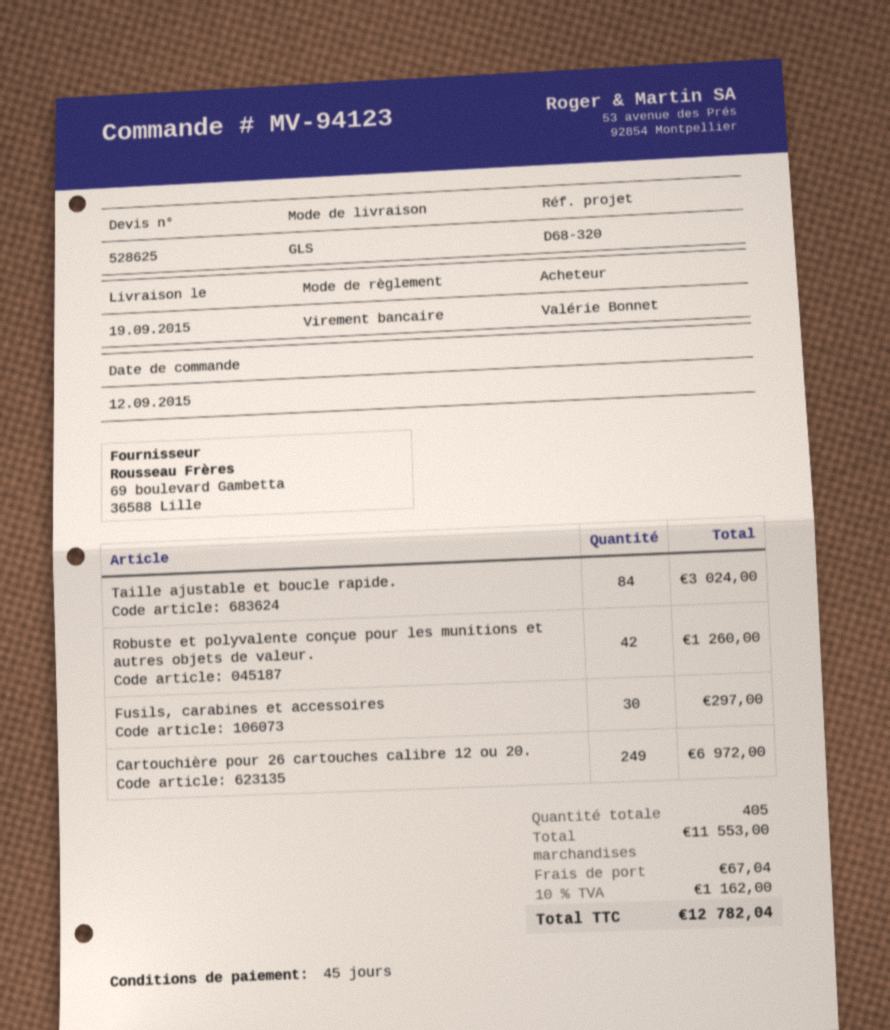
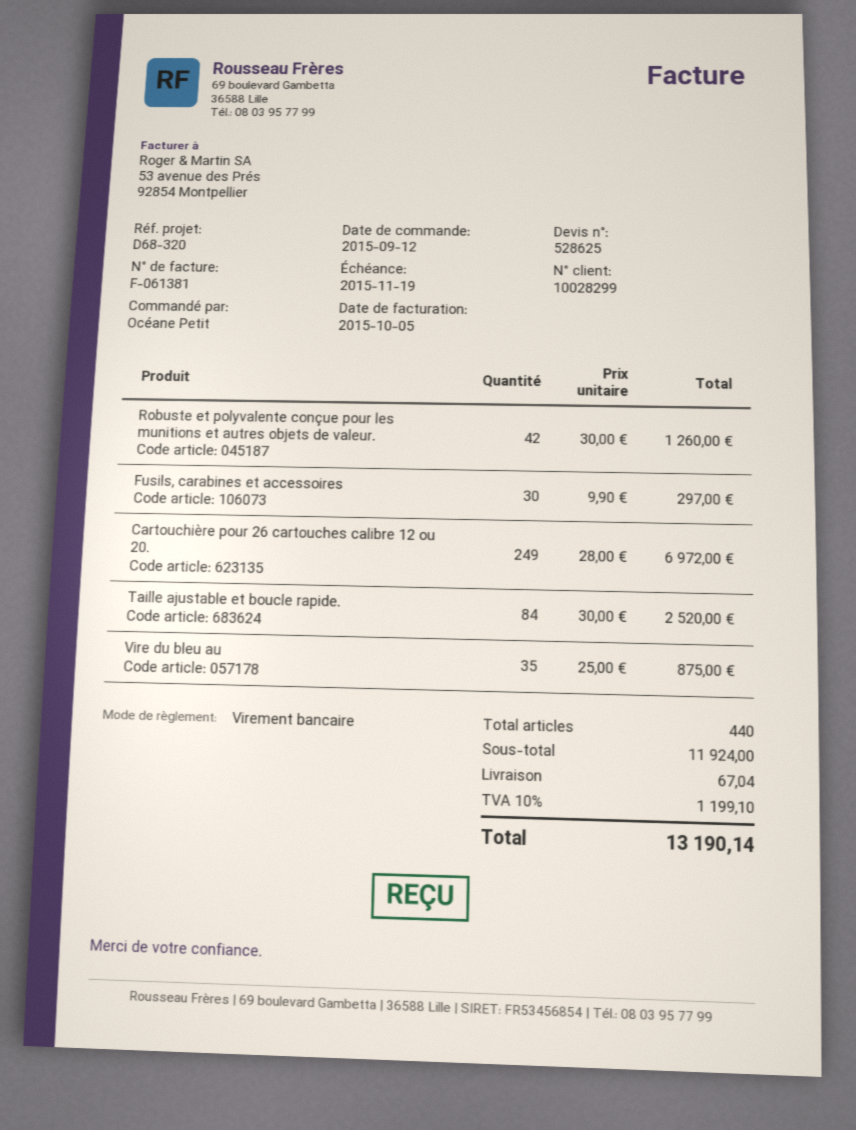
ordered by: Valérie Bonnet -> Océane Petit
Taille ajustable et boucle rapide.: 84 for 3024.00 -> 84 for 2520.00
Vire du bleu au: none -> 35 for 875.00
total quantity: 405 -> 440
subtotal: 11553.00 -> 11924.00
tax: 10% = 1162.00 -> 10% = 1199.10
total: 12782.04 -> 13190.14

